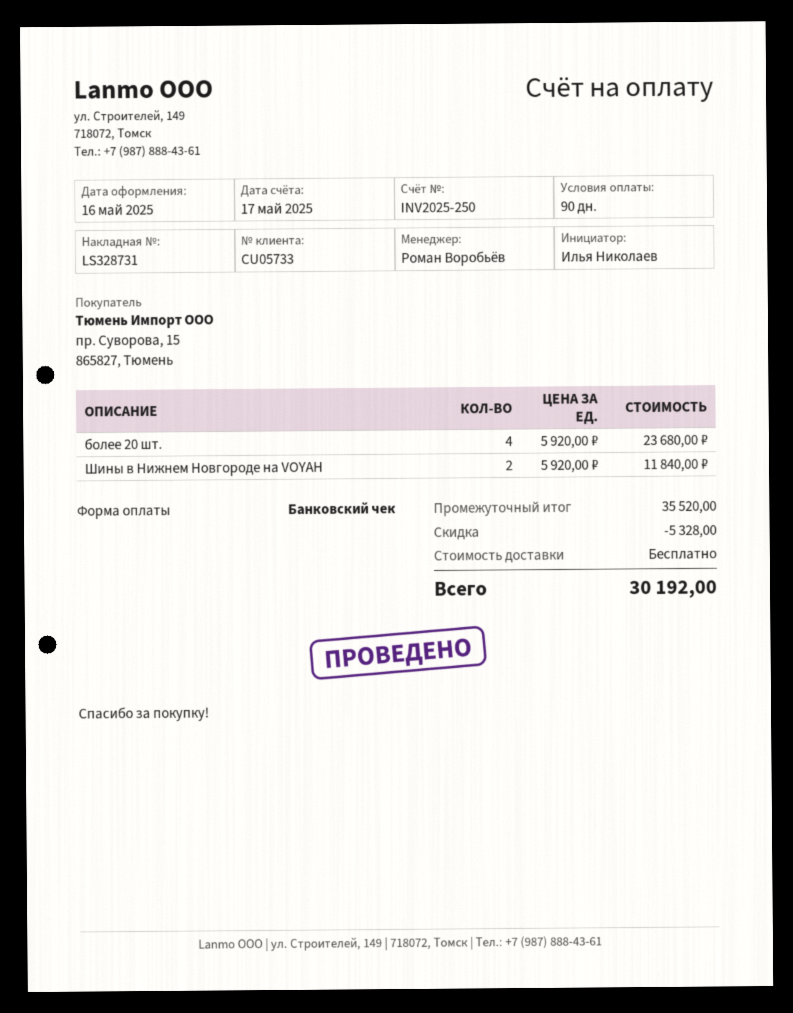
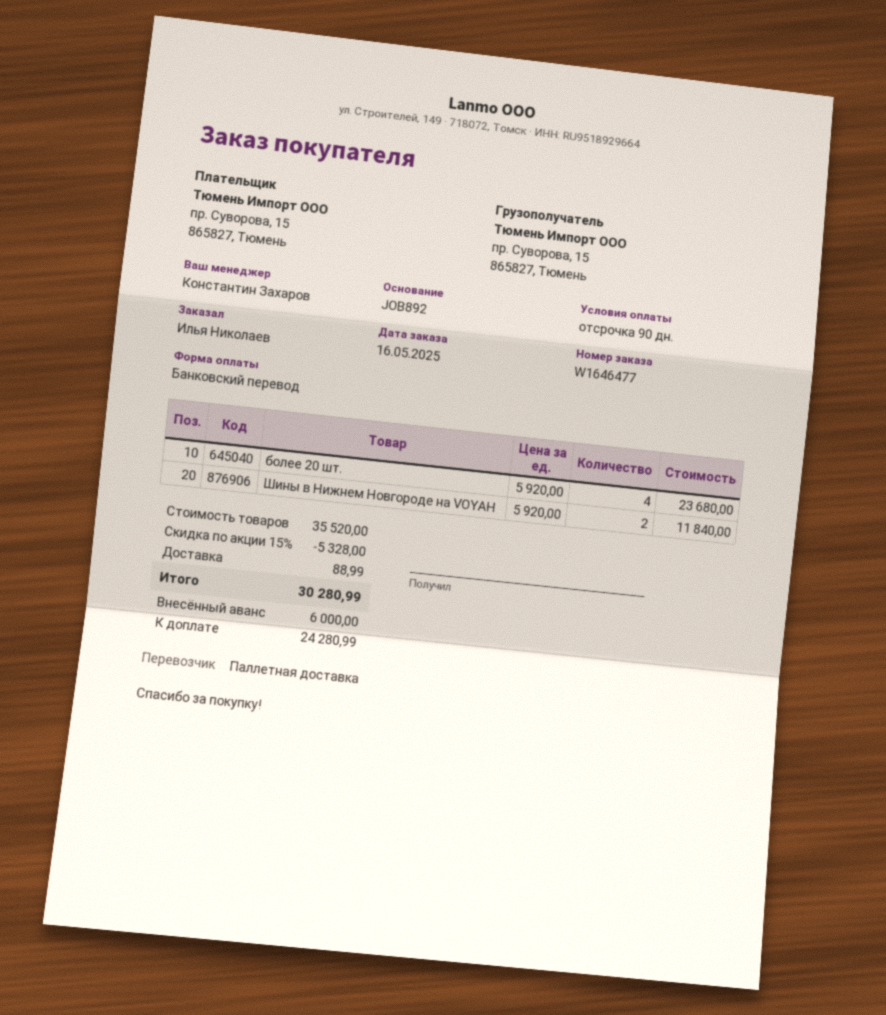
sales rep: Роман Воробьёв -> Константин Захаров
payment method: cheque -> bank transfer
shipping: 0.00 -> 88.99
total: 30192.00 -> 30280.99

